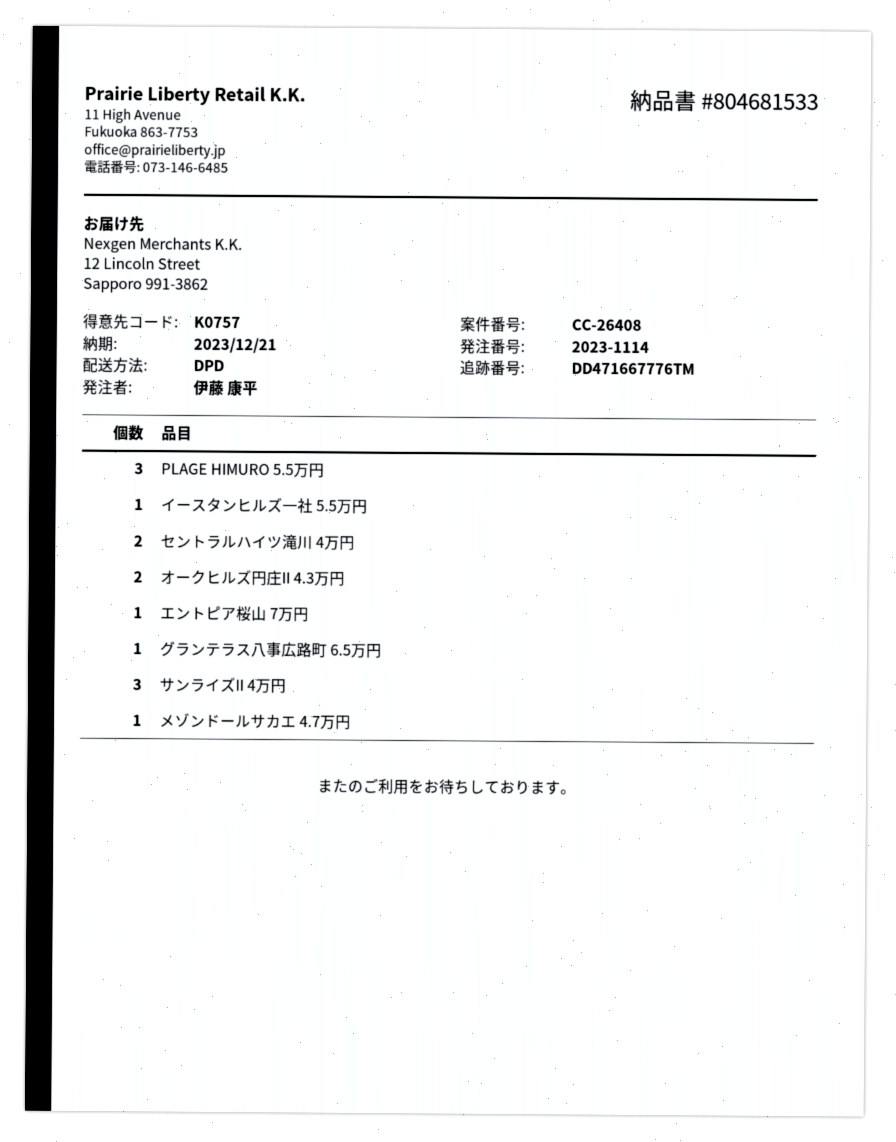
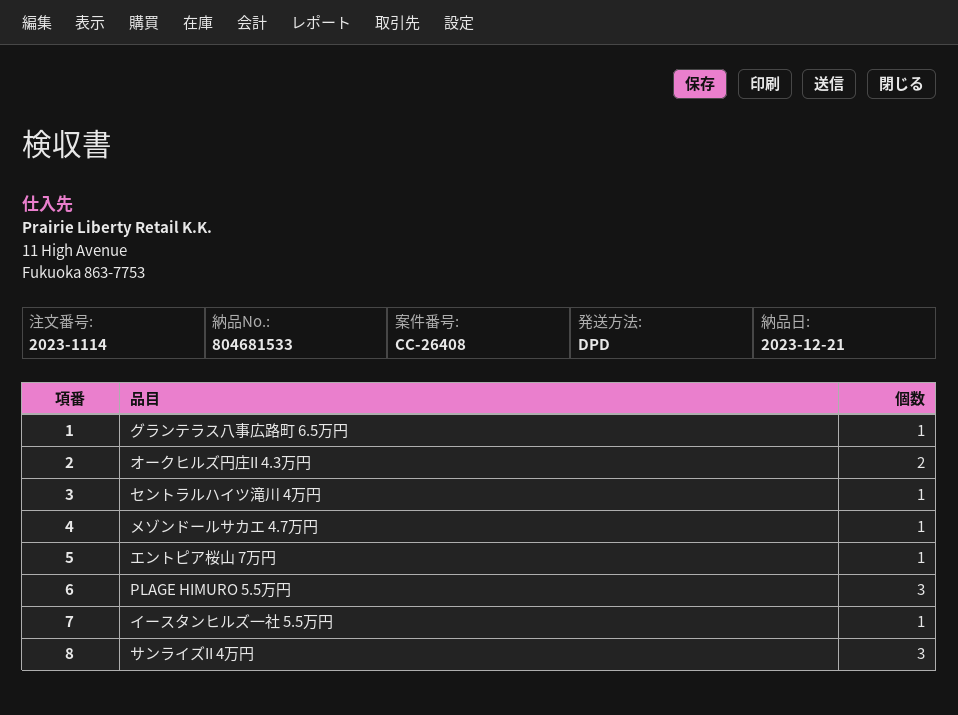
セントラルハイツ滝川 4万円: 2 -> 1

